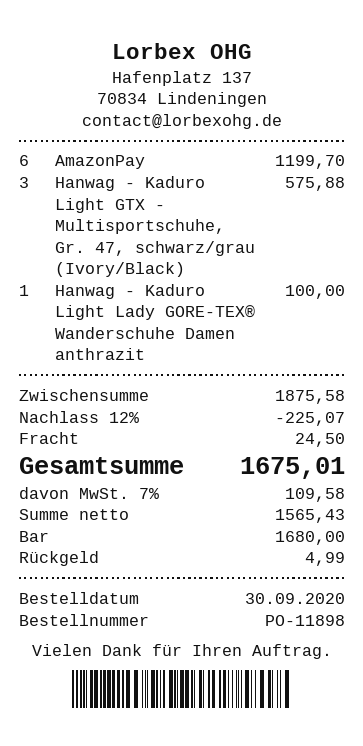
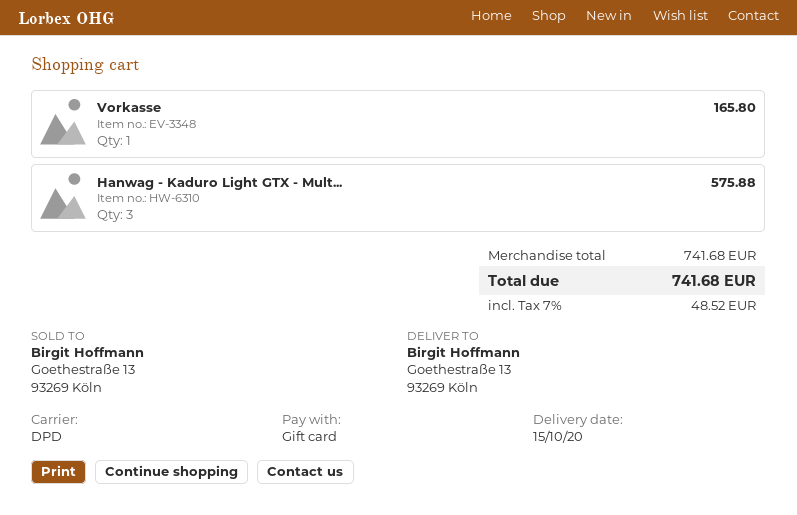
payment method: cash -> gift card
AmazonPay: 6 for 1199.70 -> none
Hanwag - Kaduro Light Lady GORE-TEX® Wanderschuhe Damen anthrazit: 1 for 100.00 -> none
Vorkasse: none -> 1 for 165.80
subtotal: 1875.58 -> 741.68
discount: 12% = 225.07 -> none
shipping: 24.50 -> none
tax: 7% = 109.58 -> 7% = 48.52
total: 1675.01 -> 741.68

